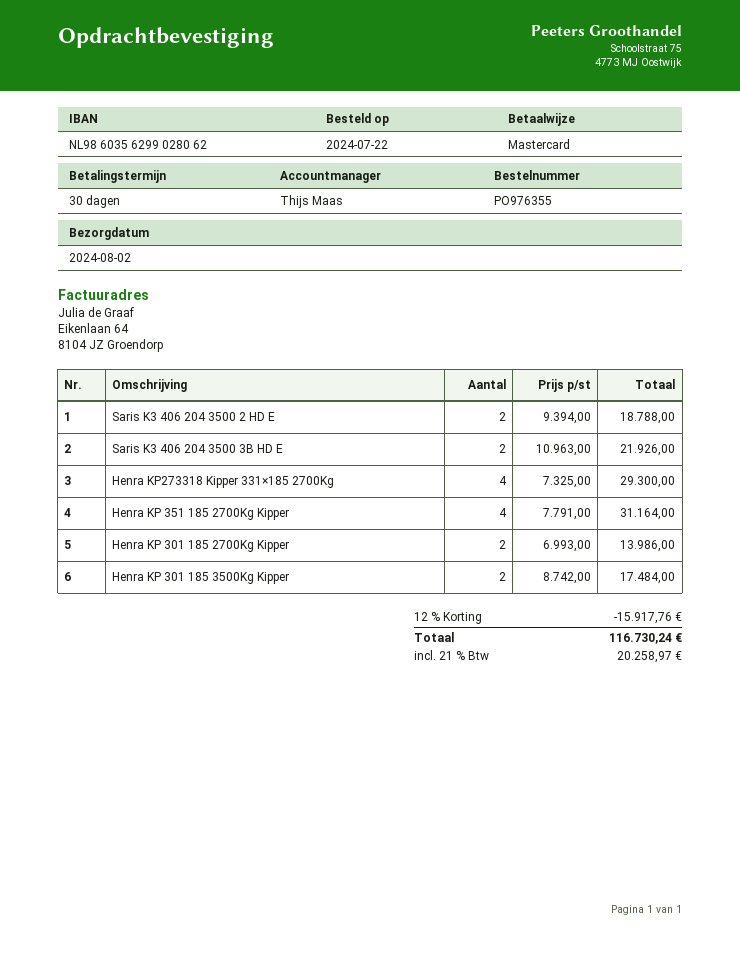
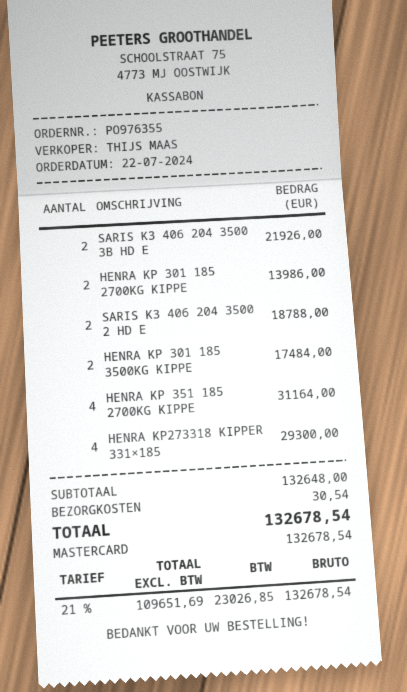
discount: 12% = 15917.76 -> none
shipping: none -> 30.54
tax: 21% = 20258.97 -> 21% = 23026.85
total: 116730.24 -> 132678.54

